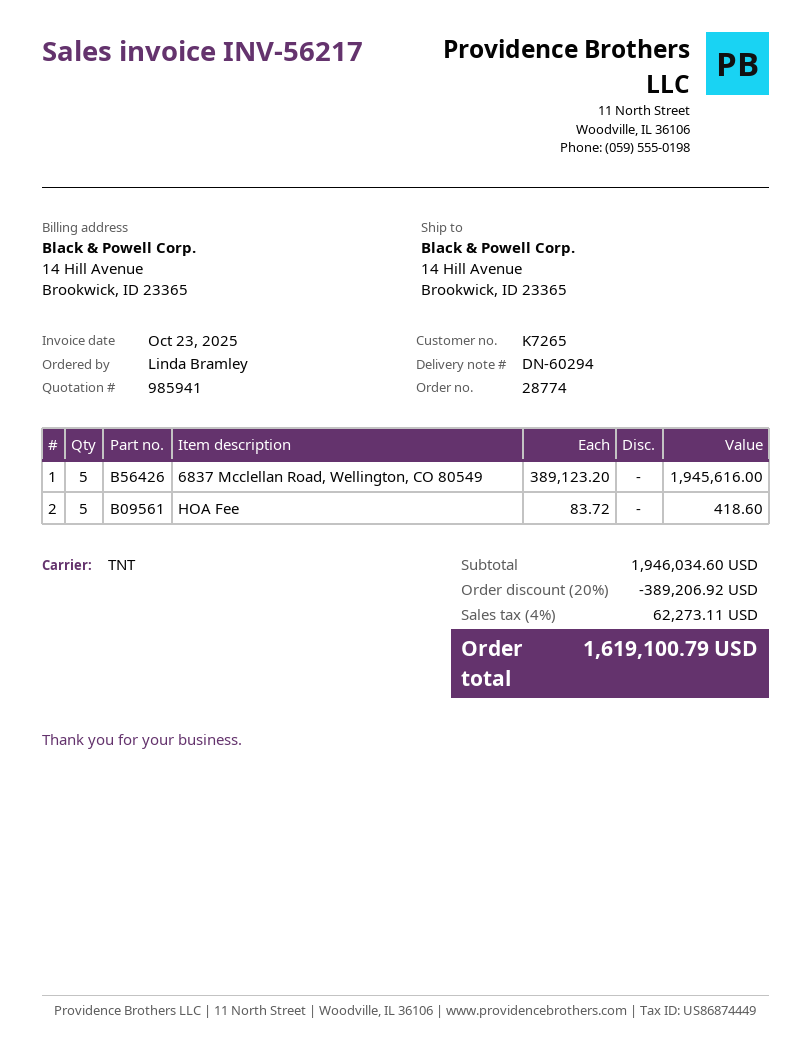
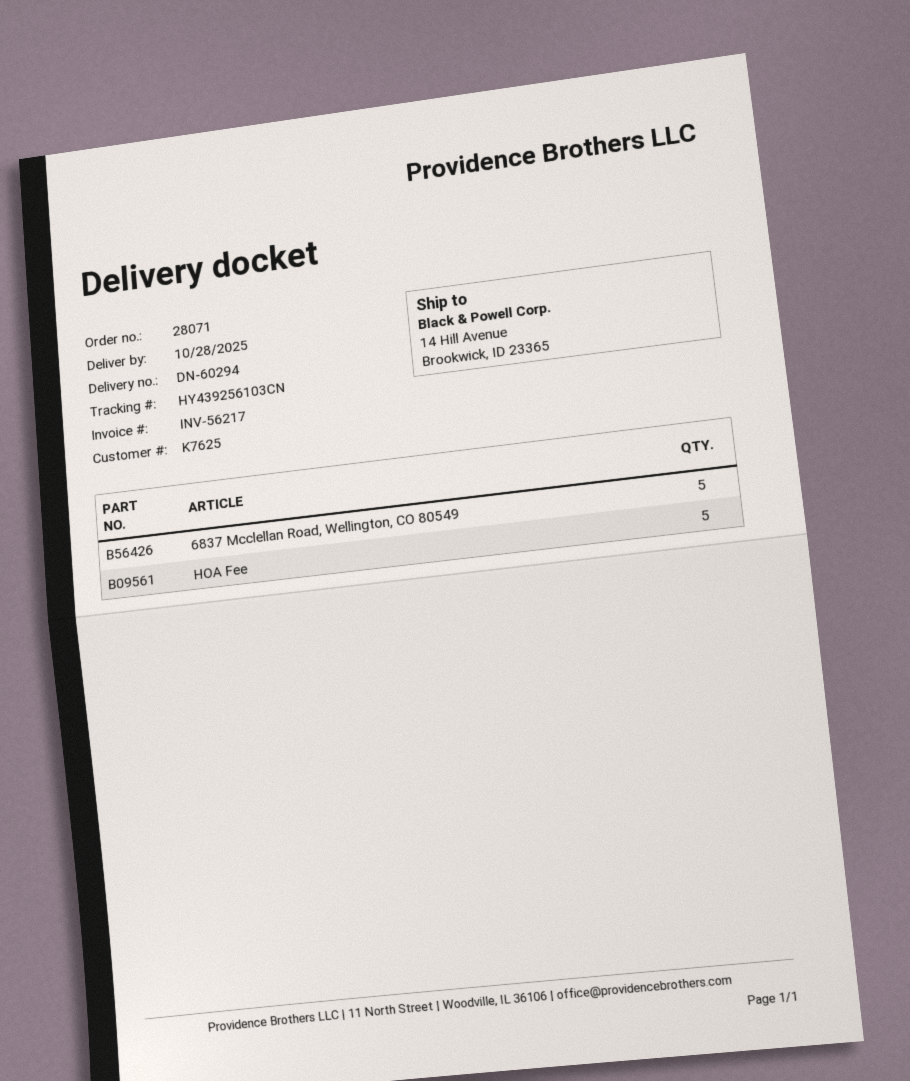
order number: 28774 -> 28071
customer number: K7265 -> K7625

